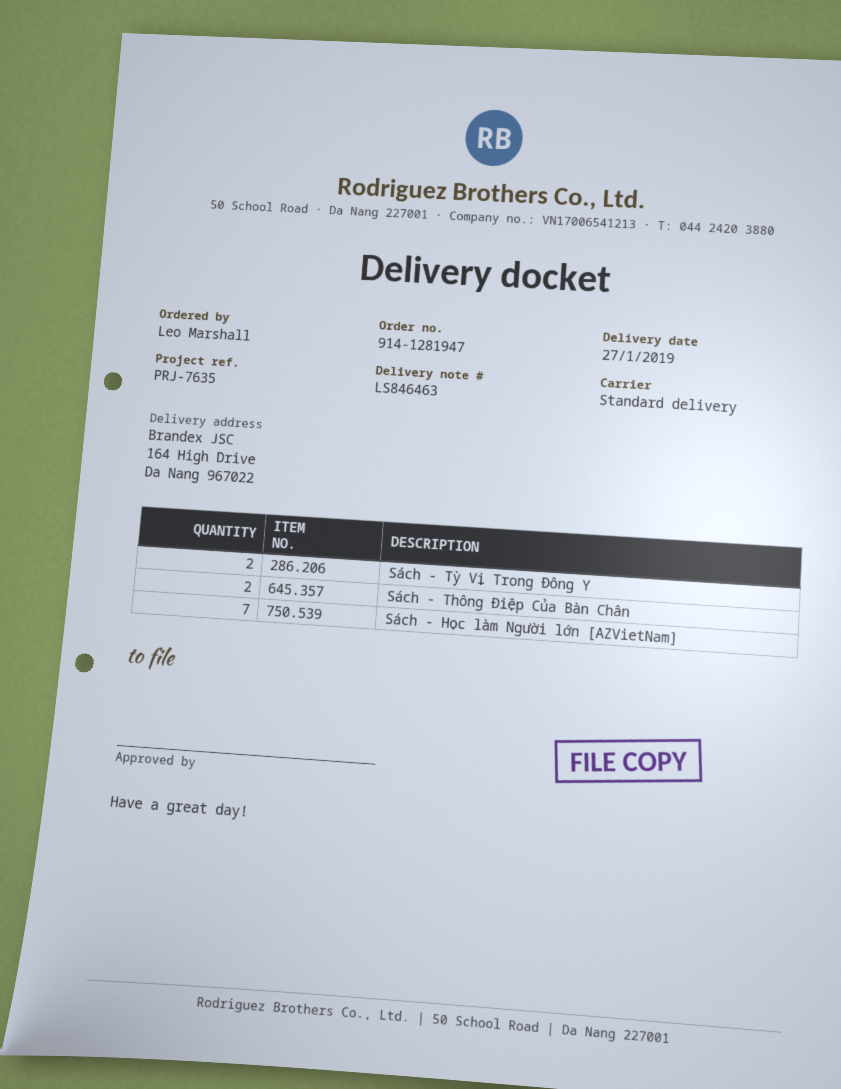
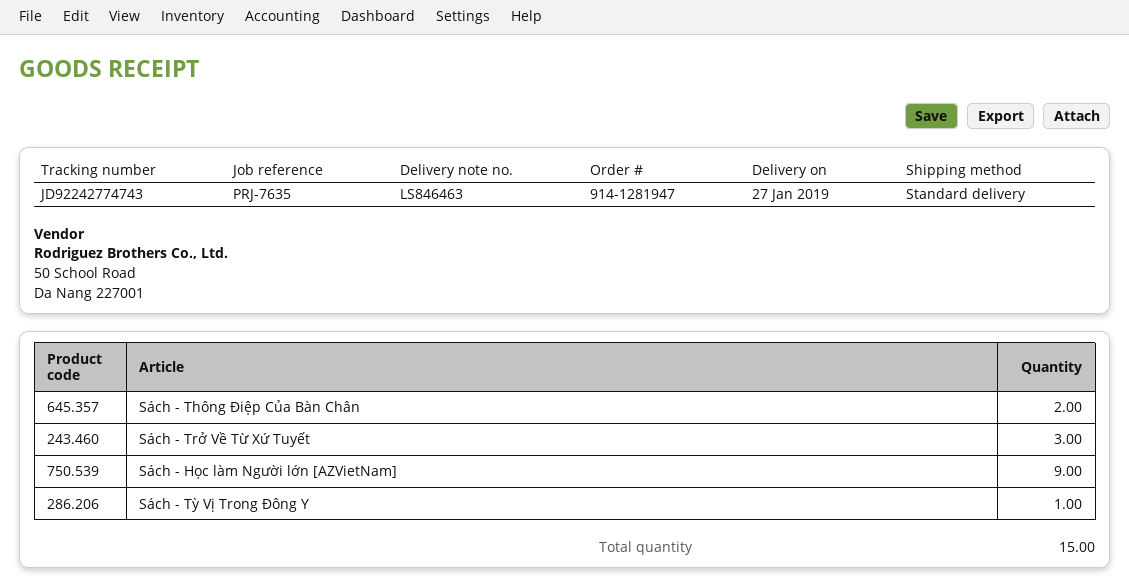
Sách - Tỳ Vị Trong Đông Y: 2 -> 1
Sách - Học làm Người lớn [AZVietNam]: 7 -> 9
Sách - Trở Về Từ Xứ Tuyết: none -> 3

